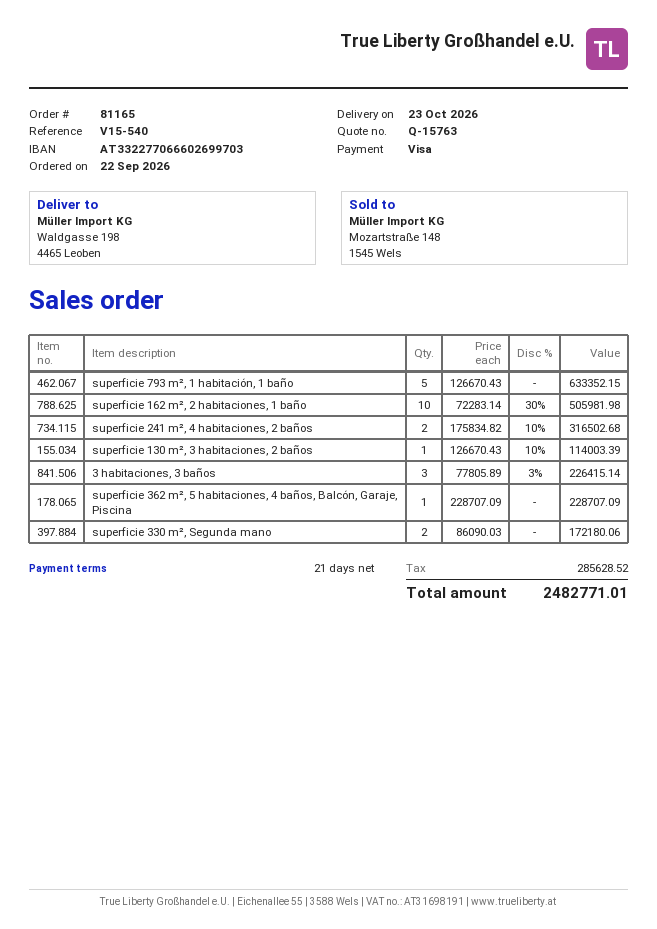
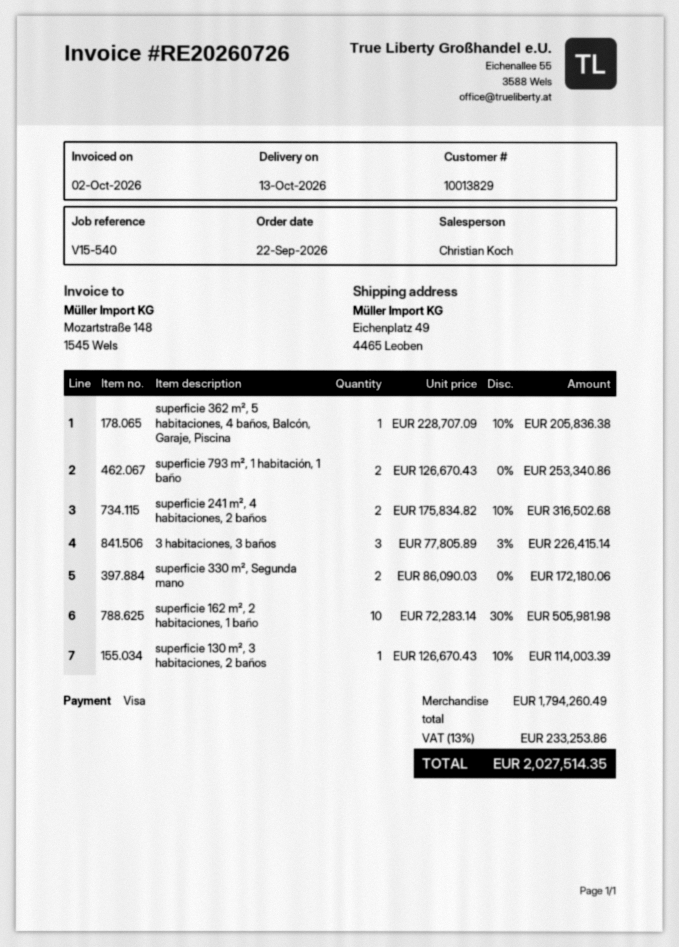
delivery date: 2026-10-23 -> 2026-10-13
ship to: Waldgasse 198, 4465 Leoben -> Eichenplatz 49, 4465 Leoben
superficie 793 m², 1 habitación, 1 baño: 5 x 126670.43 = 633352.15 -> 2 x 126670.43 = 253340.86
superficie 362 m², 5 habitaciones, 4 baños, Balcón, Garaje, Piscina: 1 x 228707.09 = 228707.09 -> 1 x 228707.09 - 10% = 205836.38
tax: 285628.52 -> 233253.86
total: 2482771.01 -> 2027514.35

